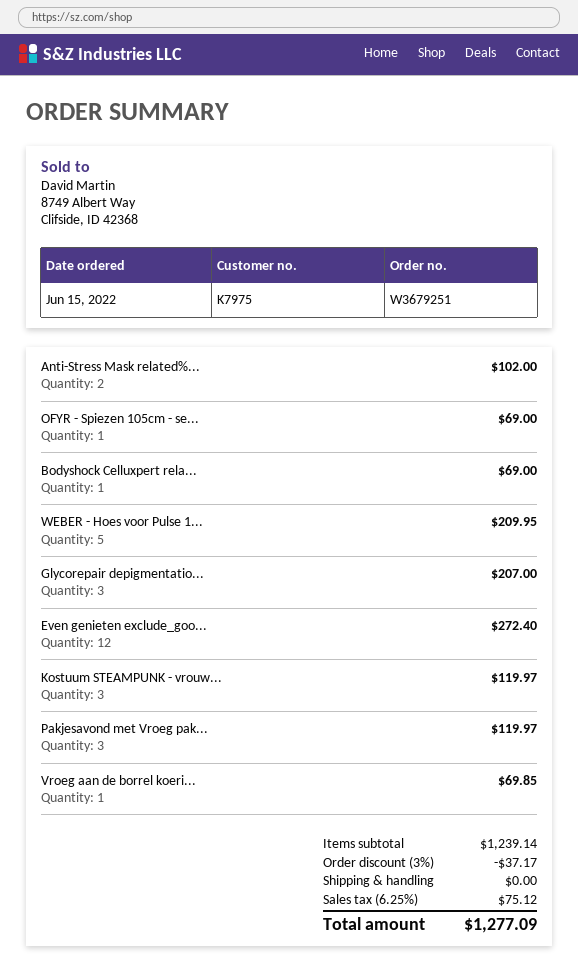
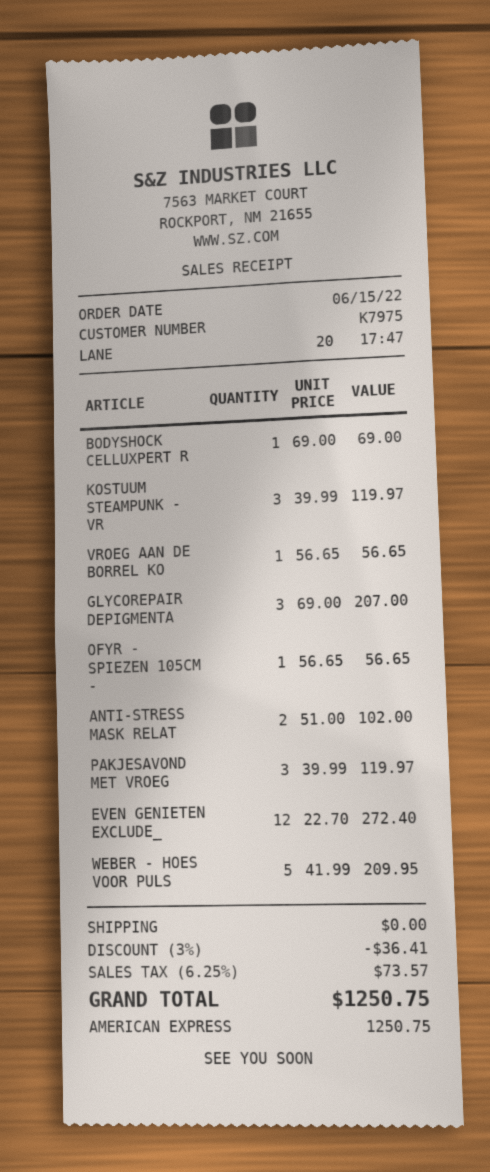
OFYR - Spiezen 105cm - se...: 1 for 69.00 -> 1 for 56.65
Vroeg aan de borrel koeri...: 1 for 69.85 -> 1 for 56.65
discount: 3% = 37.17 -> 3% = 36.41
tax: 6.25% = 75.12 -> 6.25% = 73.57
total: 1277.09 -> 1250.75

